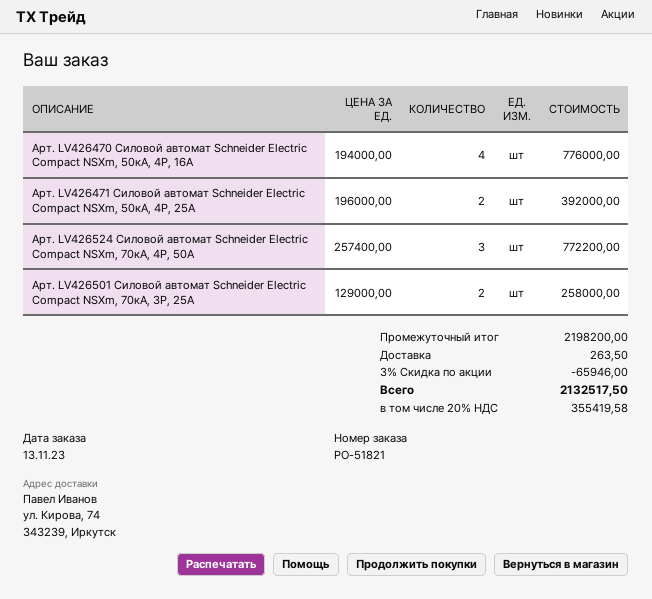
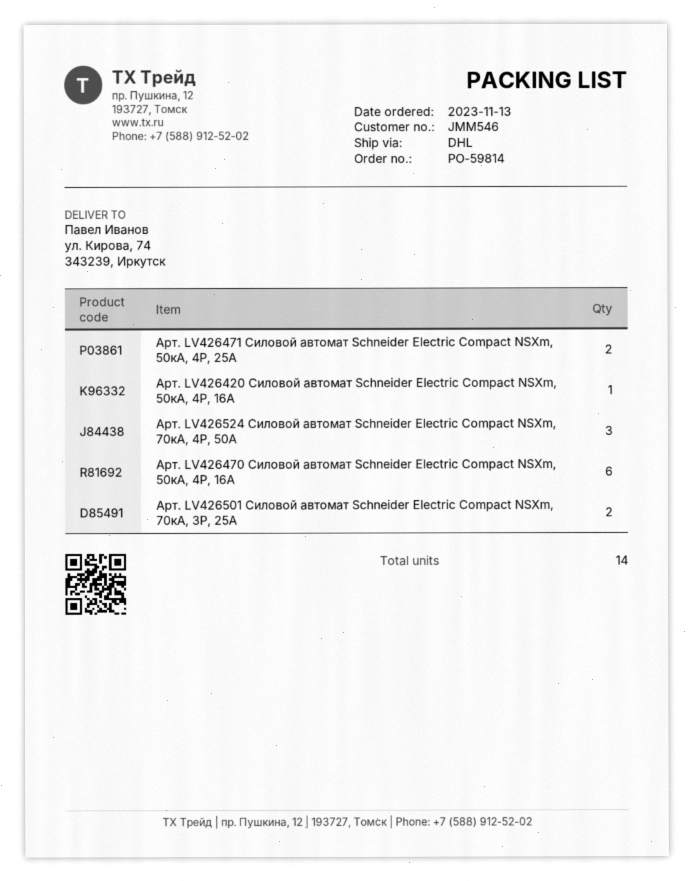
order number: PO-51821 -> PO-59814
Арт. LV426470 Силовой автомат Schneider Electric Compact NSXm, 50кА, 4P, 16А: 4 -> 6
Арт. LV426420 Силовой автомат Schneider Electric Compact NSXm, 50кА, 4P, 16А: none -> 1

